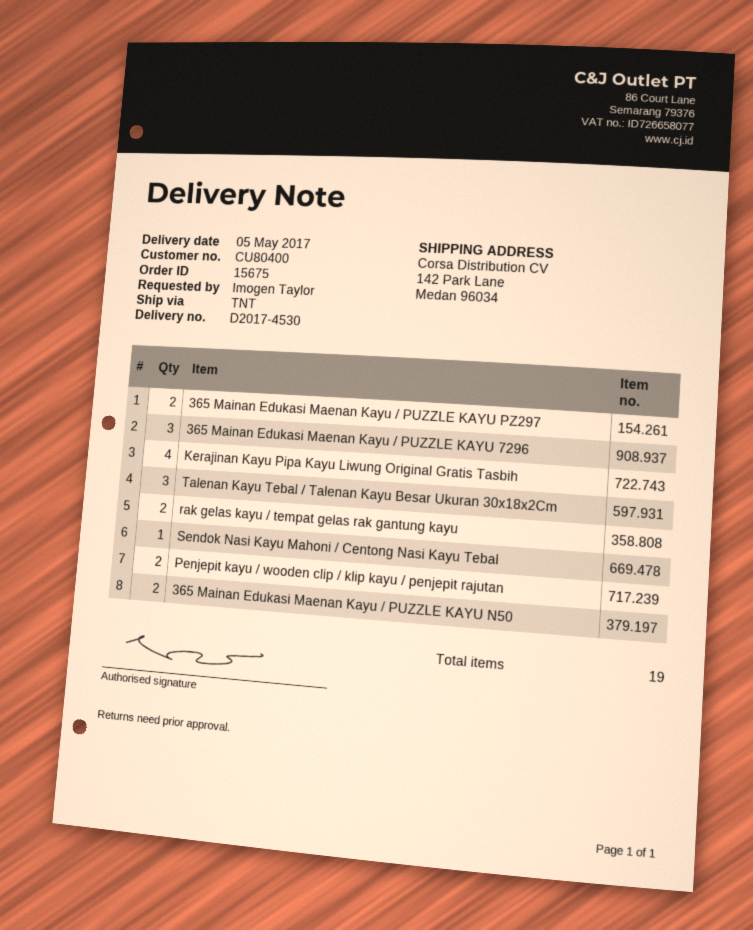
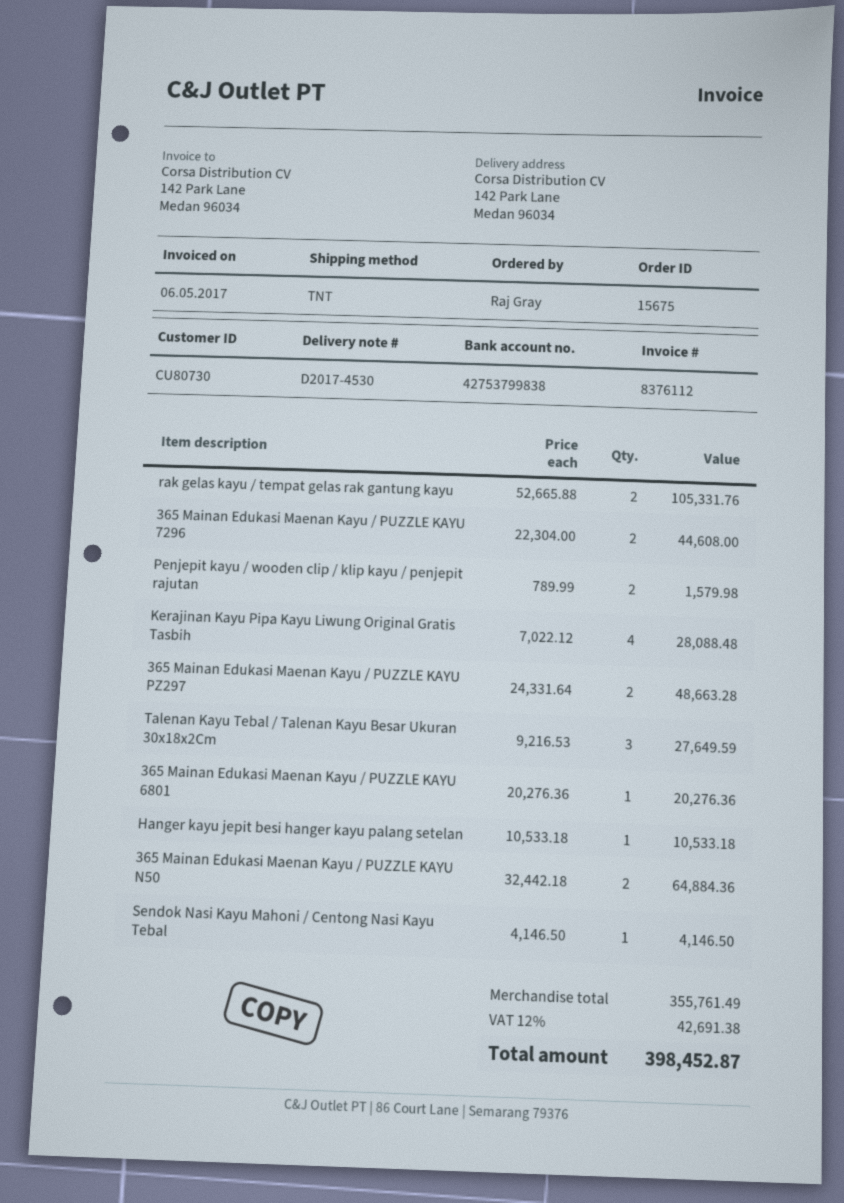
customer number: CU80400 -> CU80730
ordered by: Imogen Taylor -> Raj Gray
365 Mainan Edukasi Maenan Kayu / PUZZLE KAYU 7296: 3 -> 2
365 Mainan Edukasi Maenan Kayu / PUZZLE KAYU 6801: none -> 1
Hanger kayu jepit besi hanger kayu palang setelan: none -> 1

